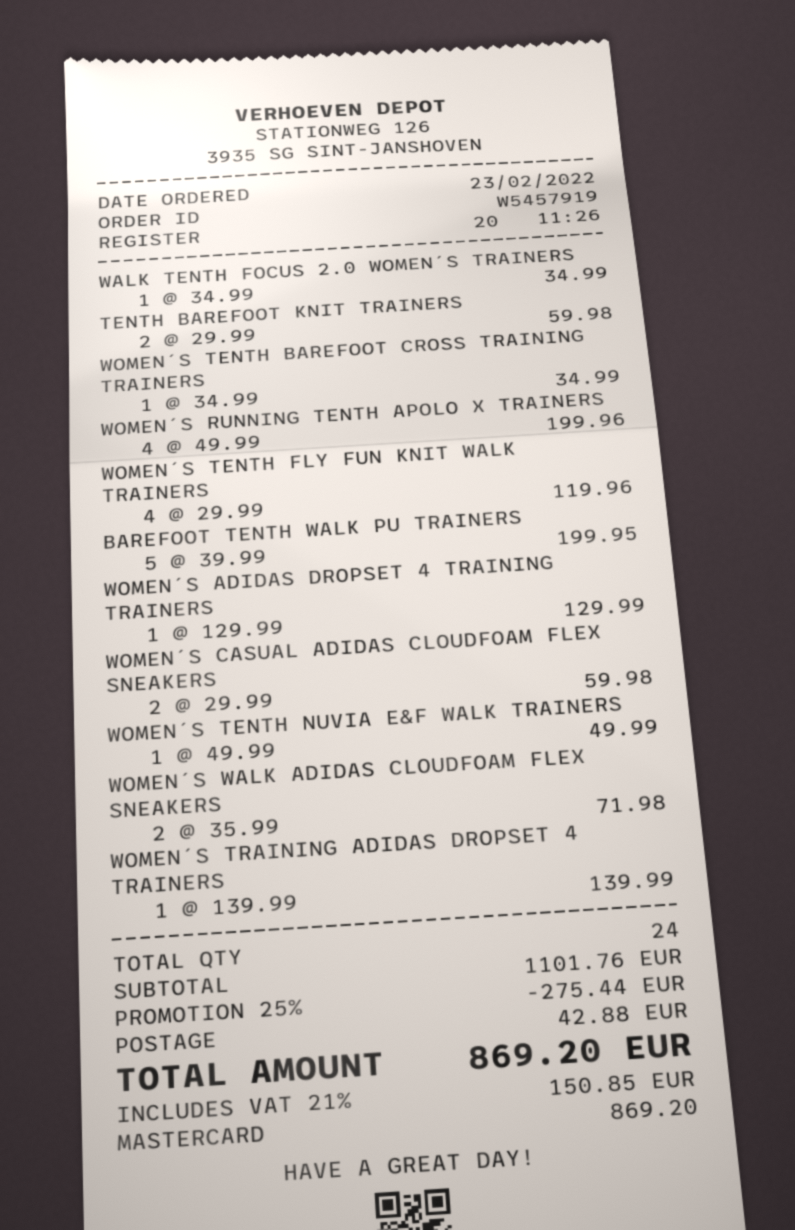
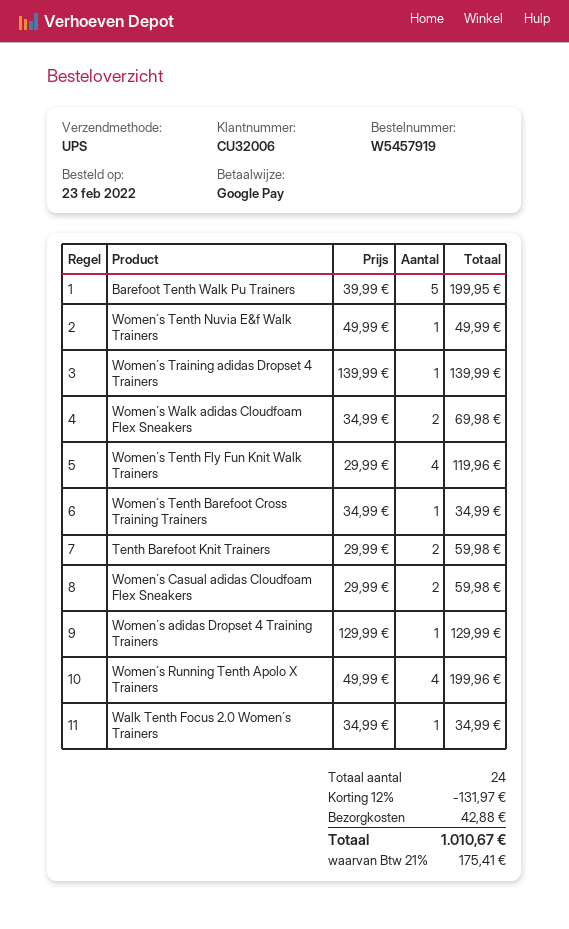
payment method: Mastercard -> Google Pay
WOMEN´S WALK ADIDAS CLOUDFOAM FLEX SNEAKERS: 2 x 35.99 = 71.98 -> 2 x 34.99 = 69.98
discount: 25% = 275.44 -> 12% = 131.97
tax: 21% = 150.85 -> 21% = 175.41
total: 869.20 -> 1010.67

